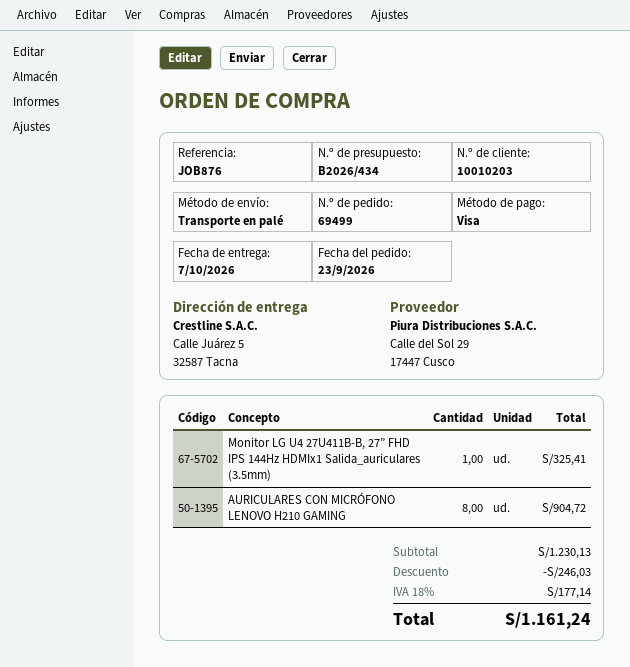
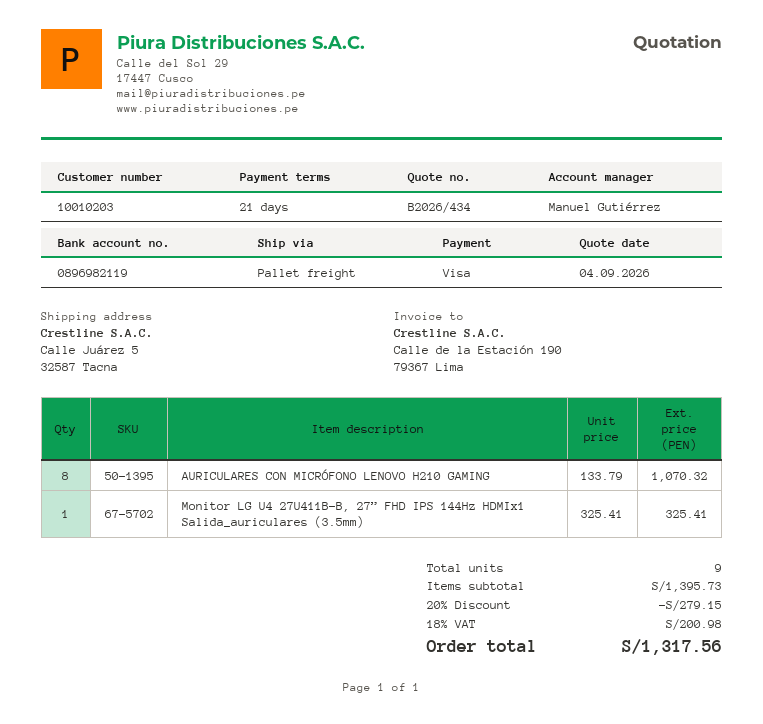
AURICULARES CON MICRÓFONO LENOVO H210 GAMING: 8 for 904.72 -> 8 for 1070.32
subtotal: 1230.13 -> 1395.73
discount: 246.03 -> 279.15
tax: 18% = 177.14 -> 18% = 200.98
total: 1161.24 -> 1317.56

